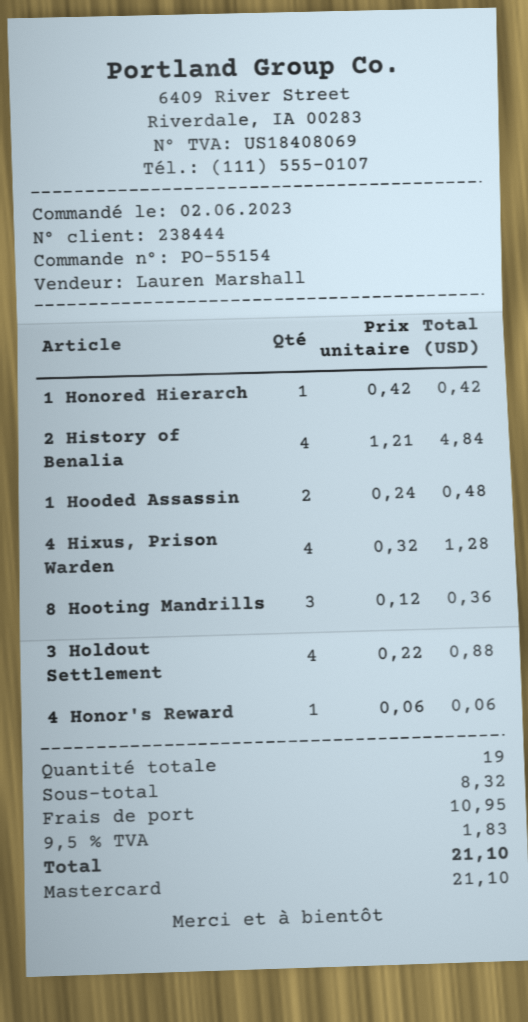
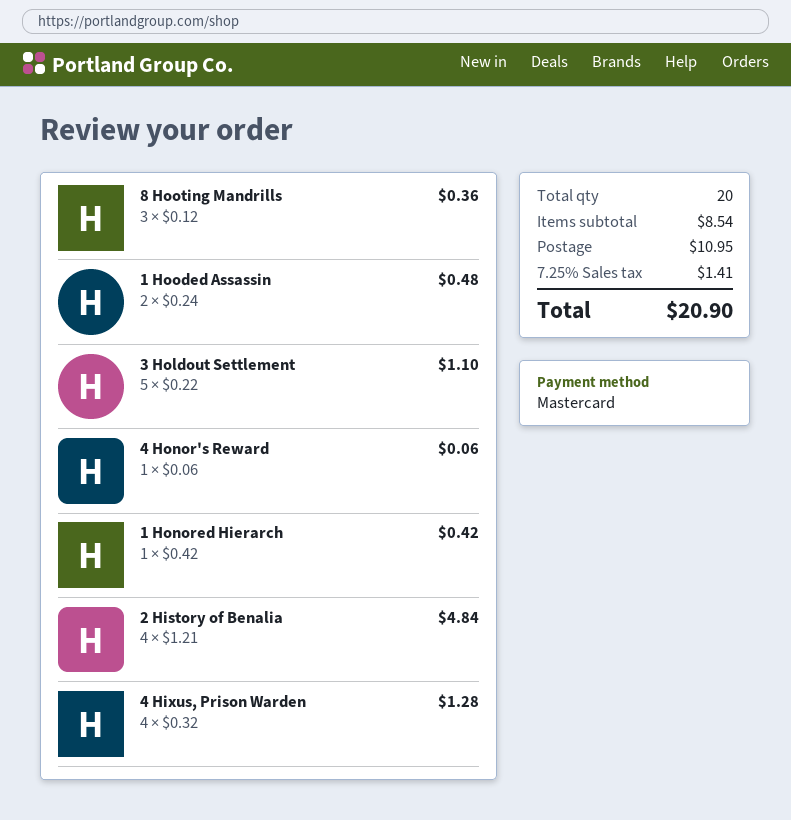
3 Holdout Settlement: 4 x 0.22 = 0.88 -> 5 x 0.22 = 1.10
total quantity: 19 -> 20
subtotal: 8.32 -> 8.54
tax: 9.5% = 1.83 -> 7.25% = 1.41
total: 21.10 -> 20.90

